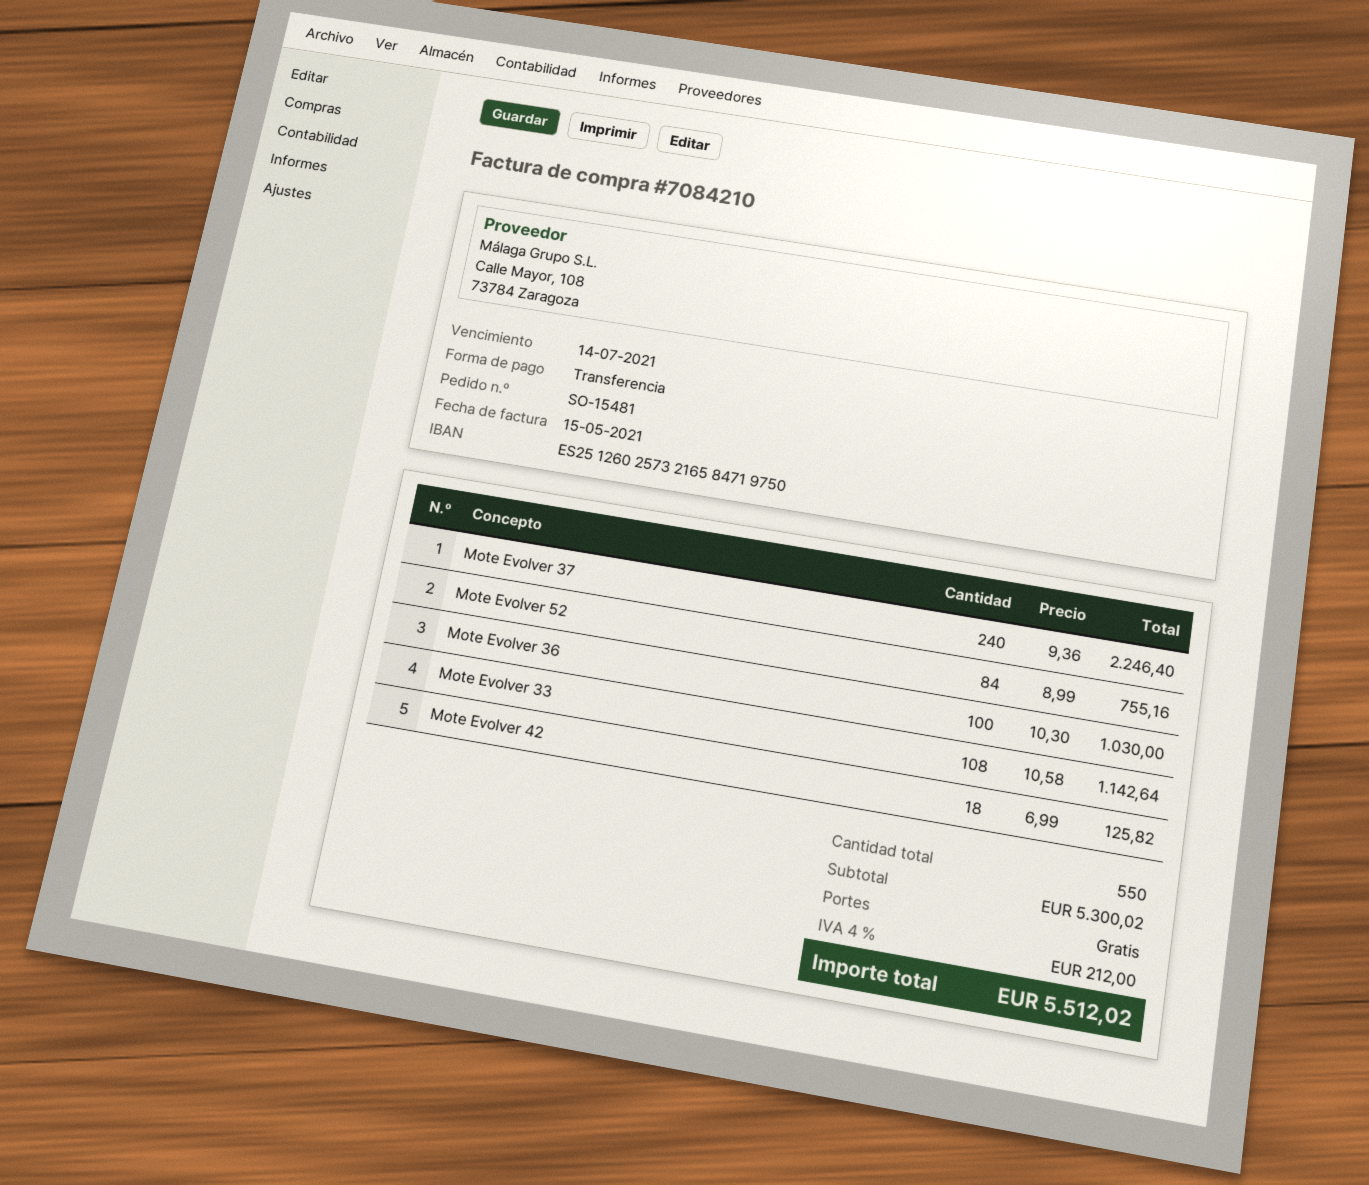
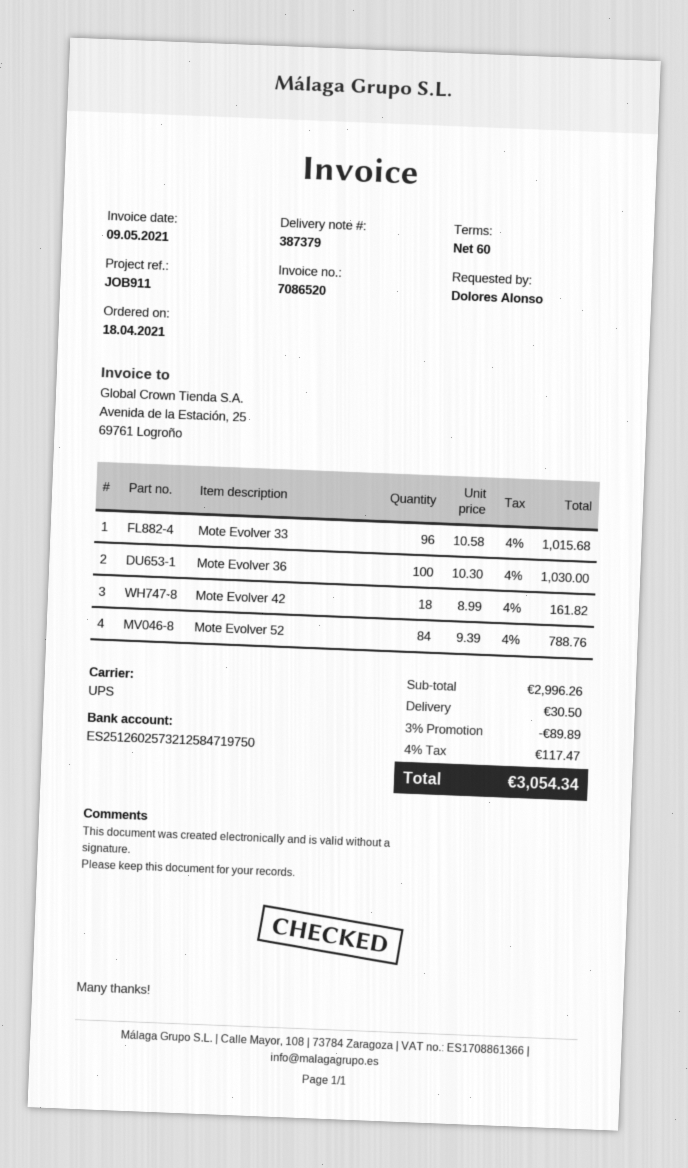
invoice number: 7084210 -> 7086520
invoice date: 2021-05-15 -> 2021-05-09
bank account: ES2512602573216584719750 -> ES2512602573212584719750
Mote Evolver 37: 240 x 9.36 = 2246.40 -> none
Mote Evolver 52: 84 x 8.99 = 755.16 -> 84 x 9.39 = 788.76
Mote Evolver 33: 108 x 10.58 = 1142.64 -> 96 x 10.58 = 1015.68
Mote Evolver 42: 18 x 6.99 = 125.82 -> 18 x 8.99 = 161.82
subtotal: 5300.02 -> 2996.26
discount: none -> 3% = 89.89
shipping: 0.00 -> 30.50
tax: 4% = 212.00 -> 4% = 117.47
total: 5512.02 -> 3054.34

